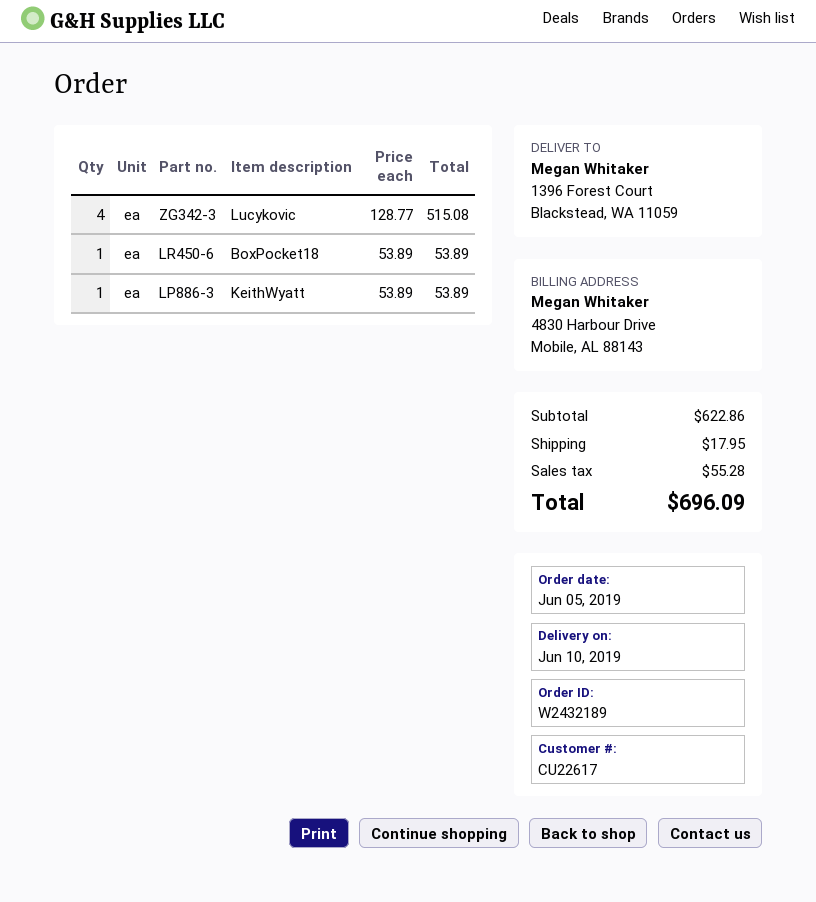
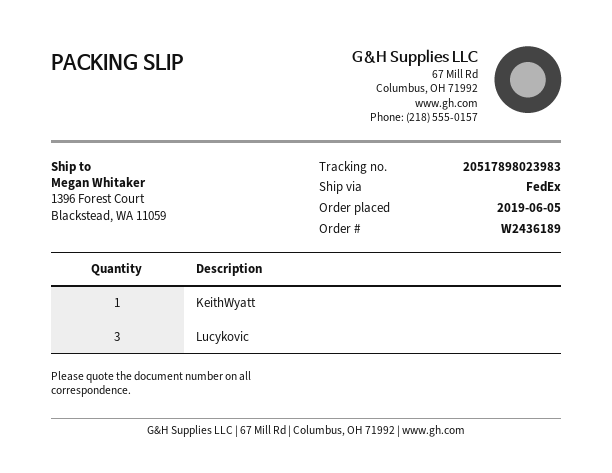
order number: W2432189 -> W2436189
Lucykovic: 4 -> 3
BoxPocket18: 1 -> none

